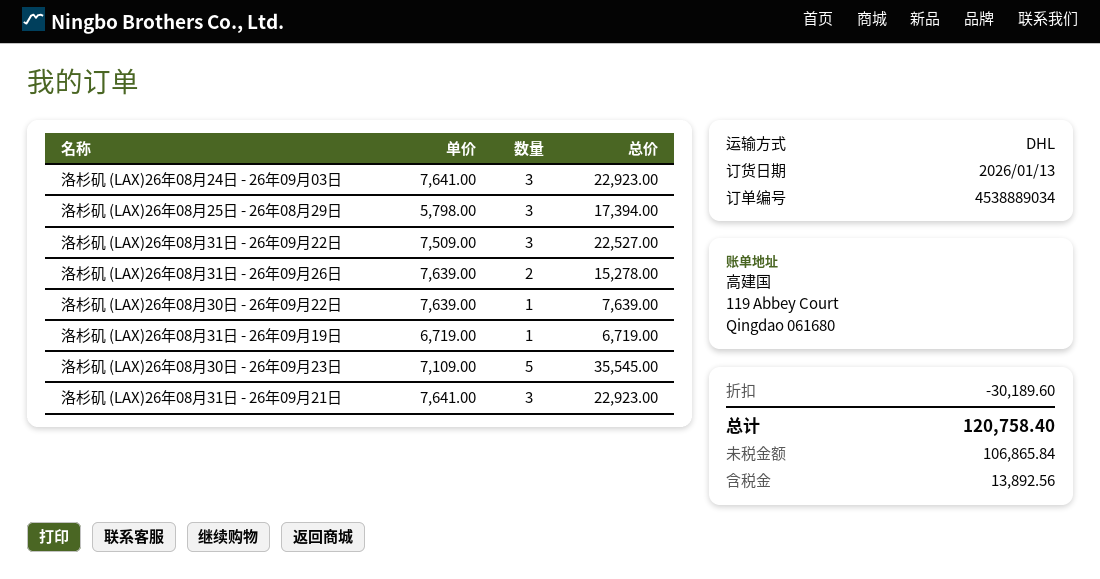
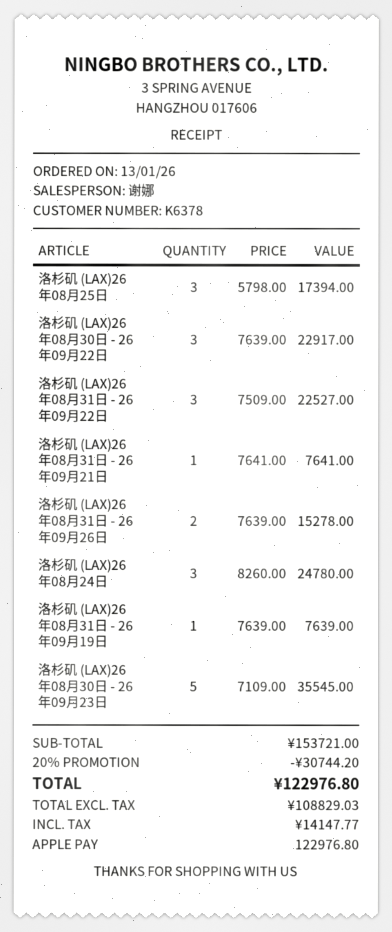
洛杉矶 (LAX)26年08月24日 - 26年09月03日: 3 x 7641.00 = 22923.00 -> 3 x 8260.00 = 24780.00
洛杉矶 (LAX)26年08月30日 - 26年09月22日: 1 x 7639.00 = 7639.00 -> 3 x 7639.00 = 22917.00
洛杉矶 (LAX)26年08月31日 - 26年09月19日: 1 x 6719.00 = 6719.00 -> 1 x 7639.00 = 7639.00
洛杉矶 (LAX)26年08月31日 - 26年09月21日: 3 x 7641.00 = 22923.00 -> 1 x 7641.00 = 7641.00
discount: 30189.60 -> 30744.20
net: 106865.84 -> 108829.03
tax: 13892.56 -> 14147.77
total: 120758.40 -> 122976.80

